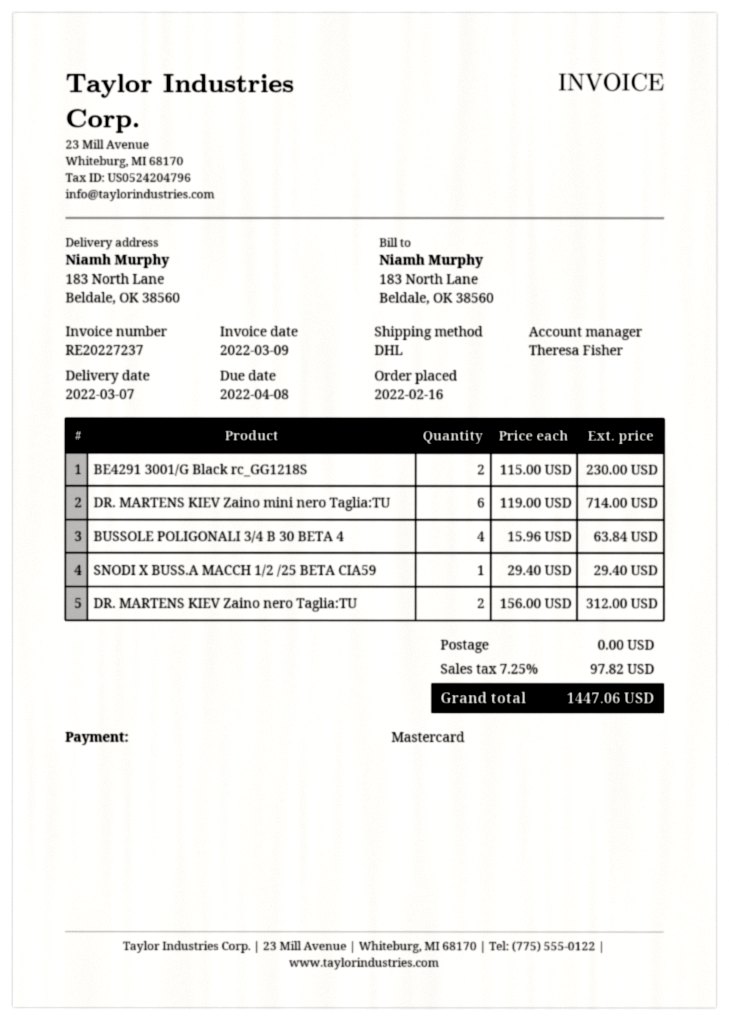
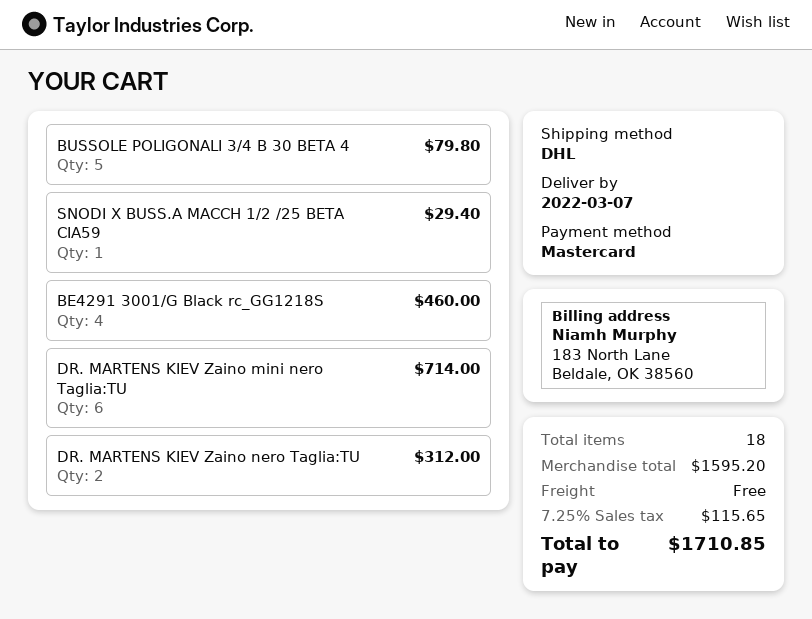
BE4291 3001/G Black rc_GG1218S: 2 for 230.00 -> 4 for 460.00
BUSSOLE POLIGONALI 3/4 B 30 BETA 4: 4 for 63.84 -> 5 for 79.80
tax: 7.25% = 97.82 -> 7.25% = 115.65
total: 1447.06 -> 1710.85

